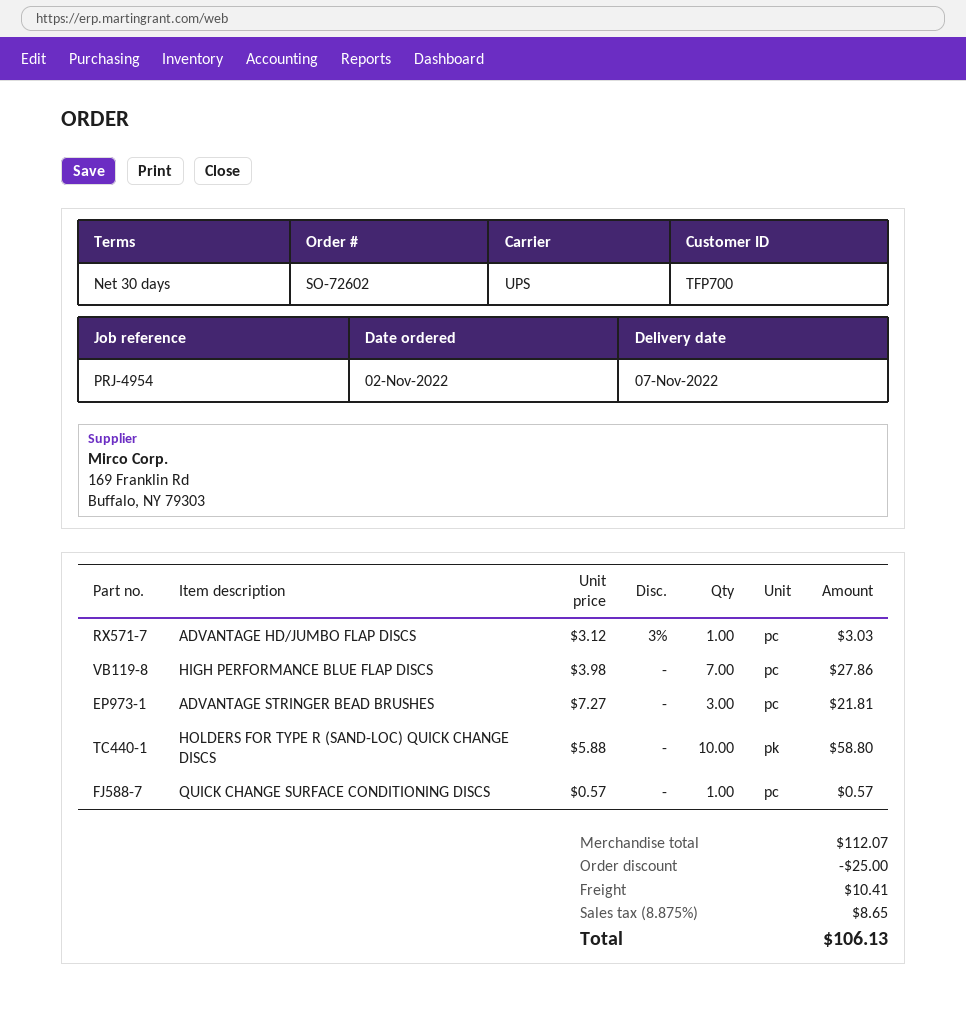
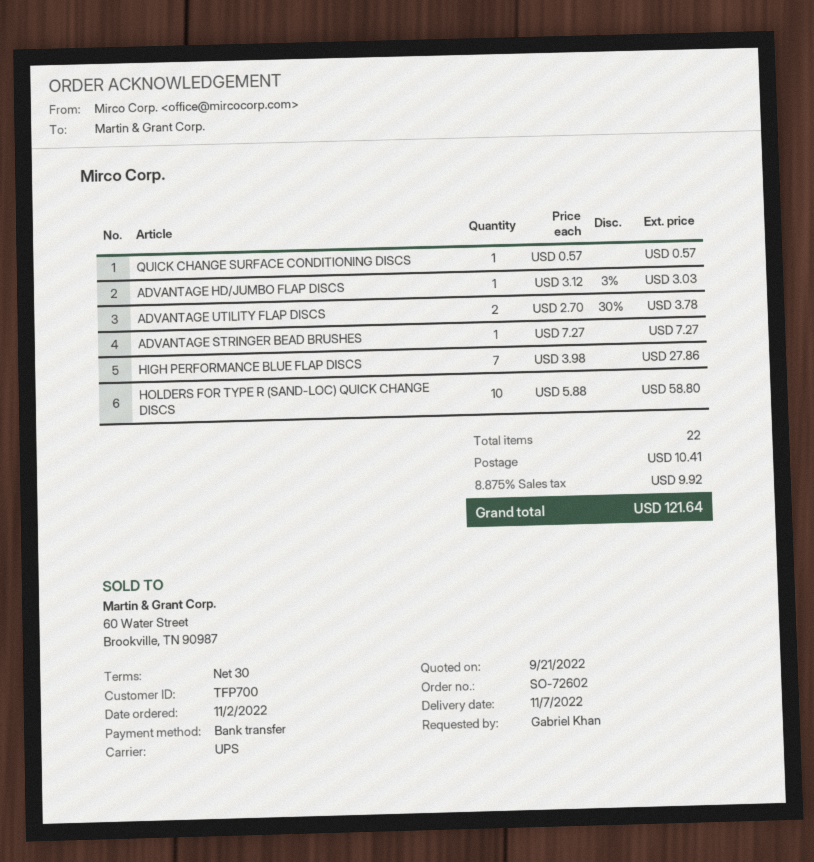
ADVANTAGE STRINGER BEAD BRUSHES: 3 x 7.27 = 21.81 -> 1 x 7.27 = 7.27
ADVANTAGE UTILITY FLAP DISCS: none -> 2 x 2.70 - 30% = 3.78
discount: 25.00 -> none
tax: 8.875% = 8.65 -> 8.875% = 9.92
total: 106.13 -> 121.64

